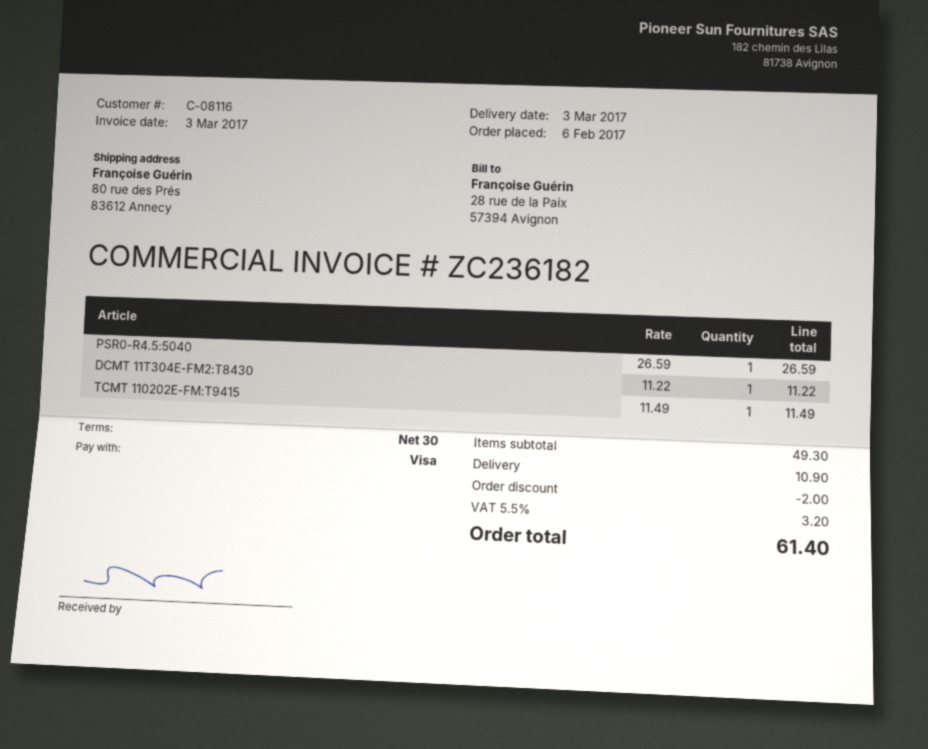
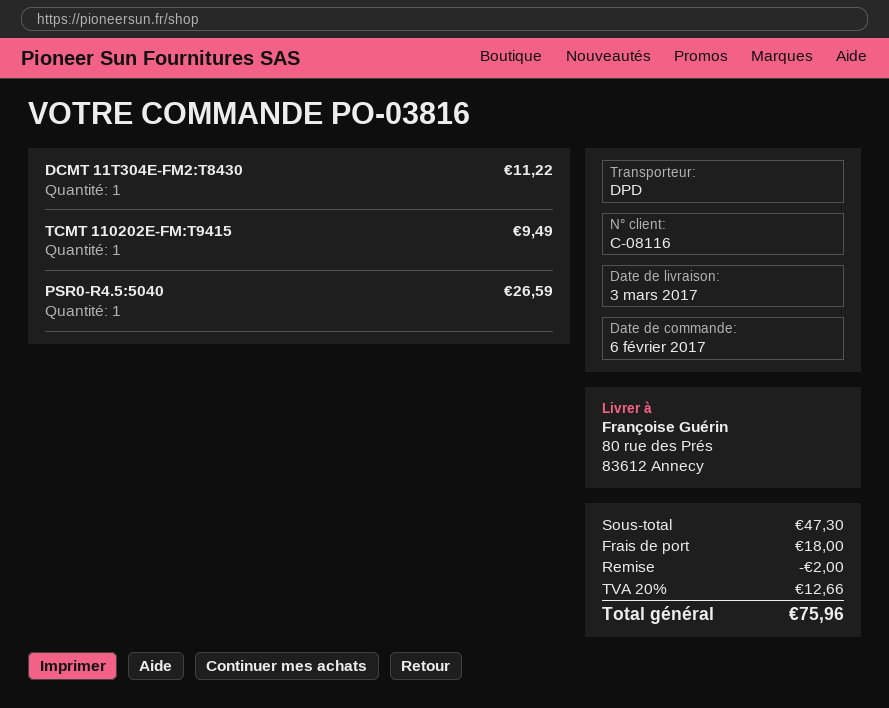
TCMT 110202E-FM:T9415: 1 for 11.49 -> 1 for 9.49
subtotal: 49.30 -> 47.30
shipping: 10.90 -> 18.00
tax: 5.5% = 3.20 -> 20% = 12.66
total: 61.40 -> 75.96

